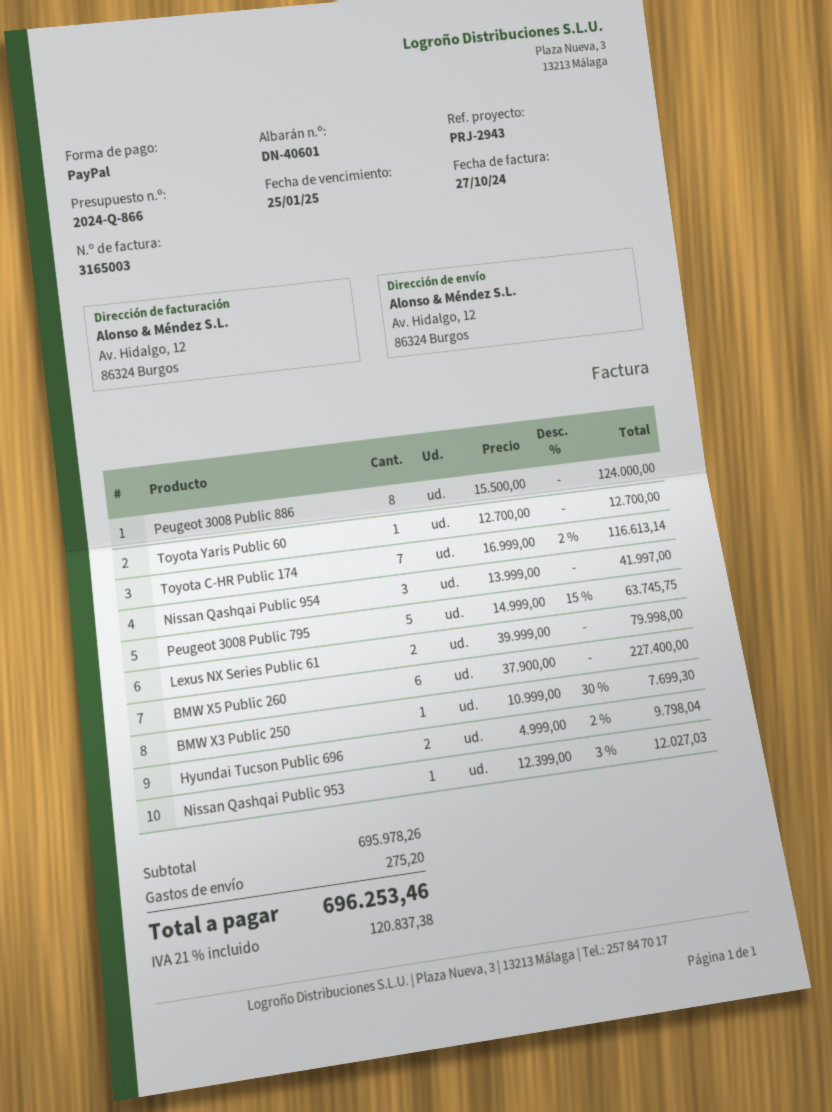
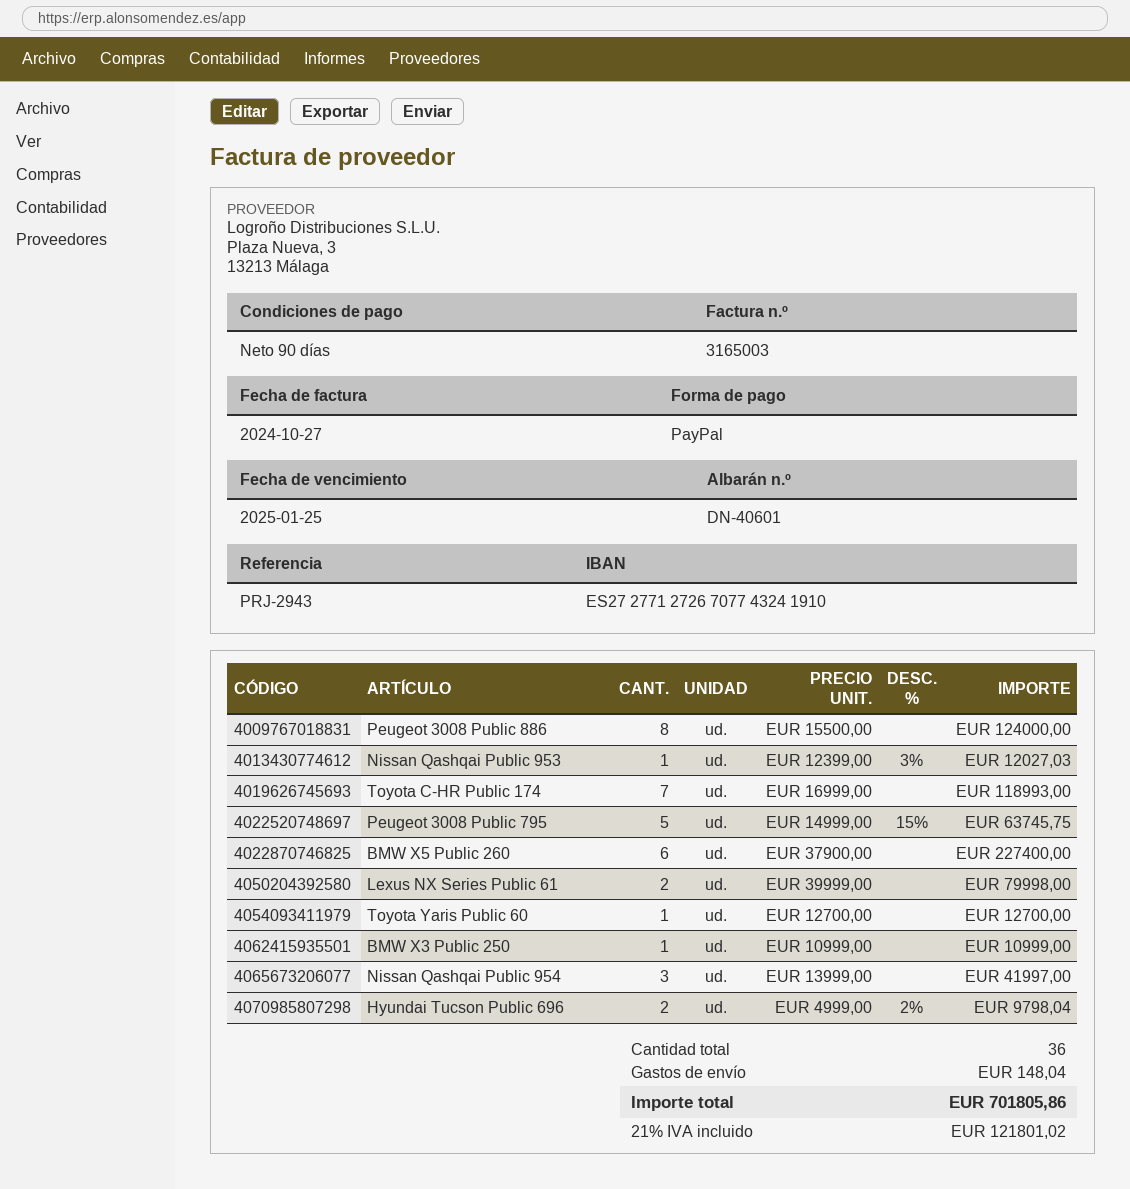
Toyota C-HR Public 174: 7 x 16999.00 - 2% = 116613.14 -> 7 x 16999.00 = 118993.00
BMW X3 Public 250: 1 x 10999.00 - 30% = 7699.30 -> 1 x 10999.00 = 10999.00
shipping: 275.20 -> 148.04
tax: 21% = 120837.38 -> 21% = 121801.02
total: 696253.46 -> 701805.86

